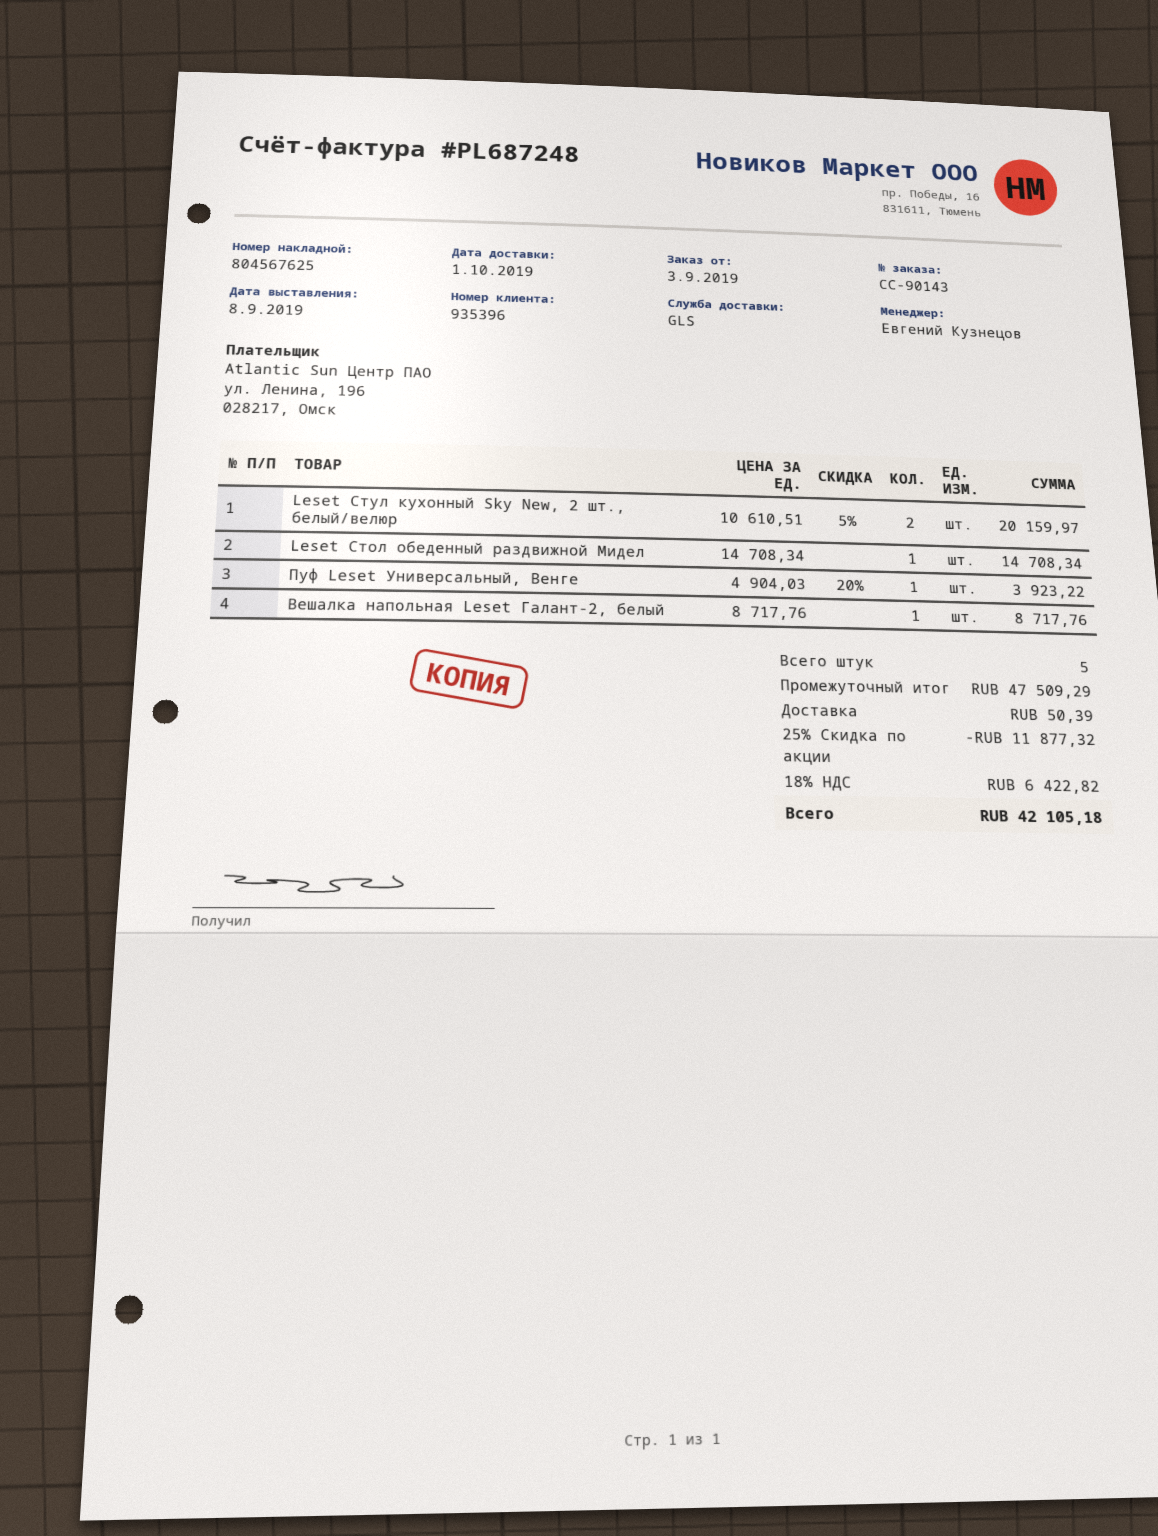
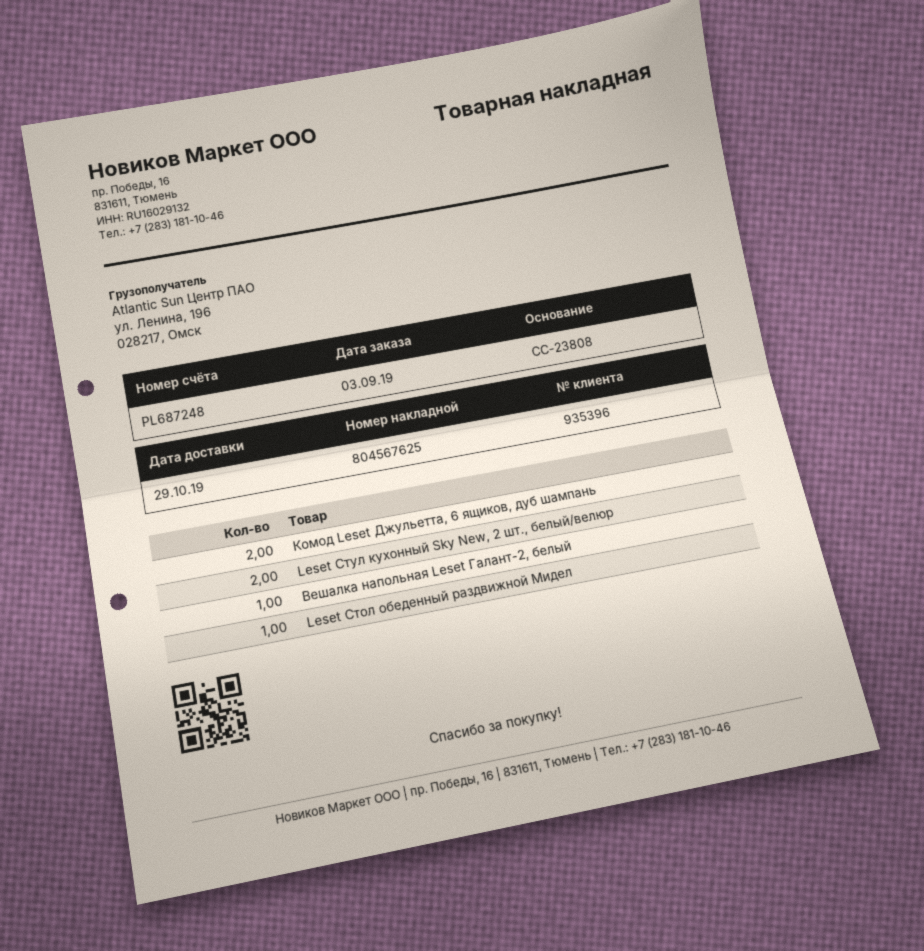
delivery date: 2019-10-01 -> 2019-10-29
Пуф Leset Универсальный, Венге: 1 -> none
Комод Leset Джульетта, 6 ящиков, дуб шампань: none -> 2

